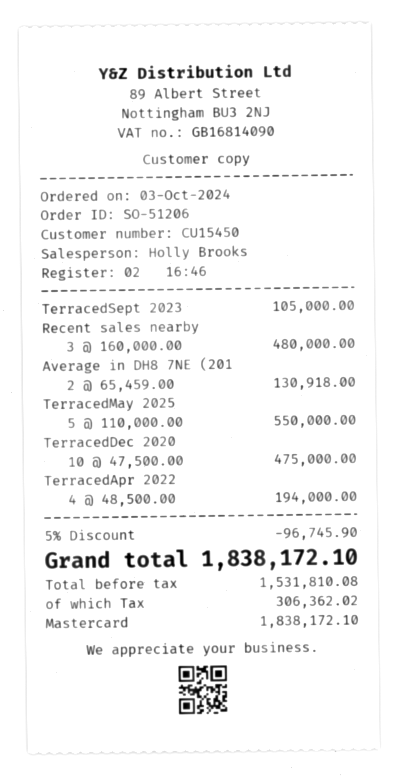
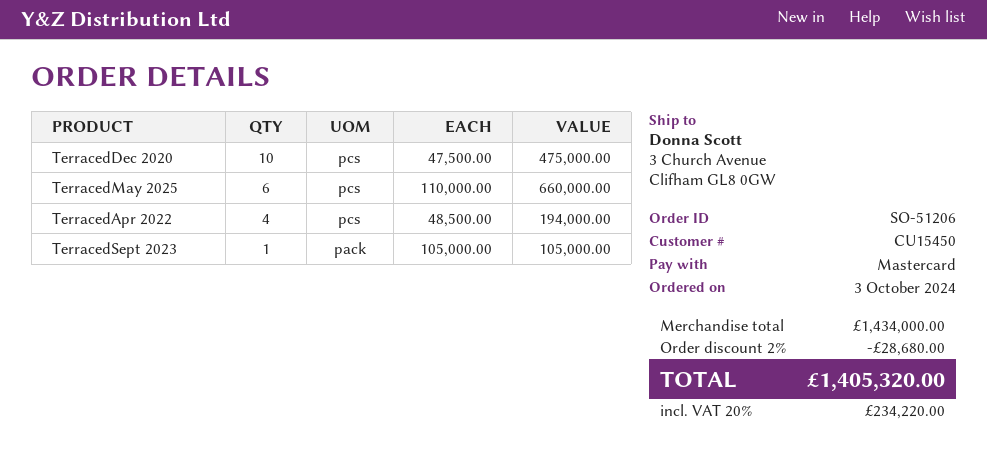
Recent sales nearby: 3 x 160000.00 = 480000.00 -> none
Average in DH8 7NE (201: 2 x 65459.00 = 130918.00 -> none
TerracedMay 2025: 5 x 110000.00 = 550000.00 -> 6 x 110000.00 = 660000.00
discount: 5% = 96745.90 -> 2% = 28680.00
tax: 306362.02 -> 234220.00
total: 1838172.10 -> 1405320.00

